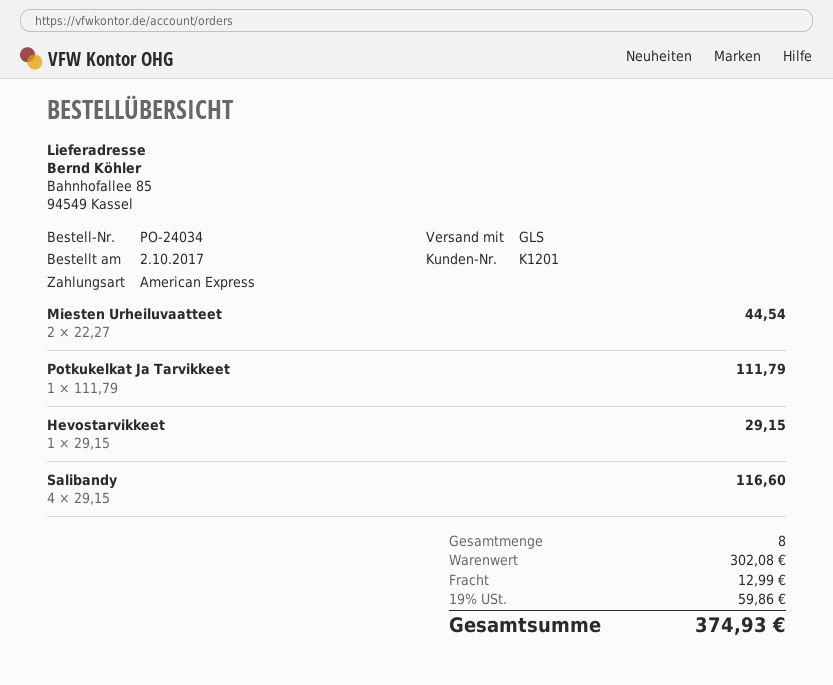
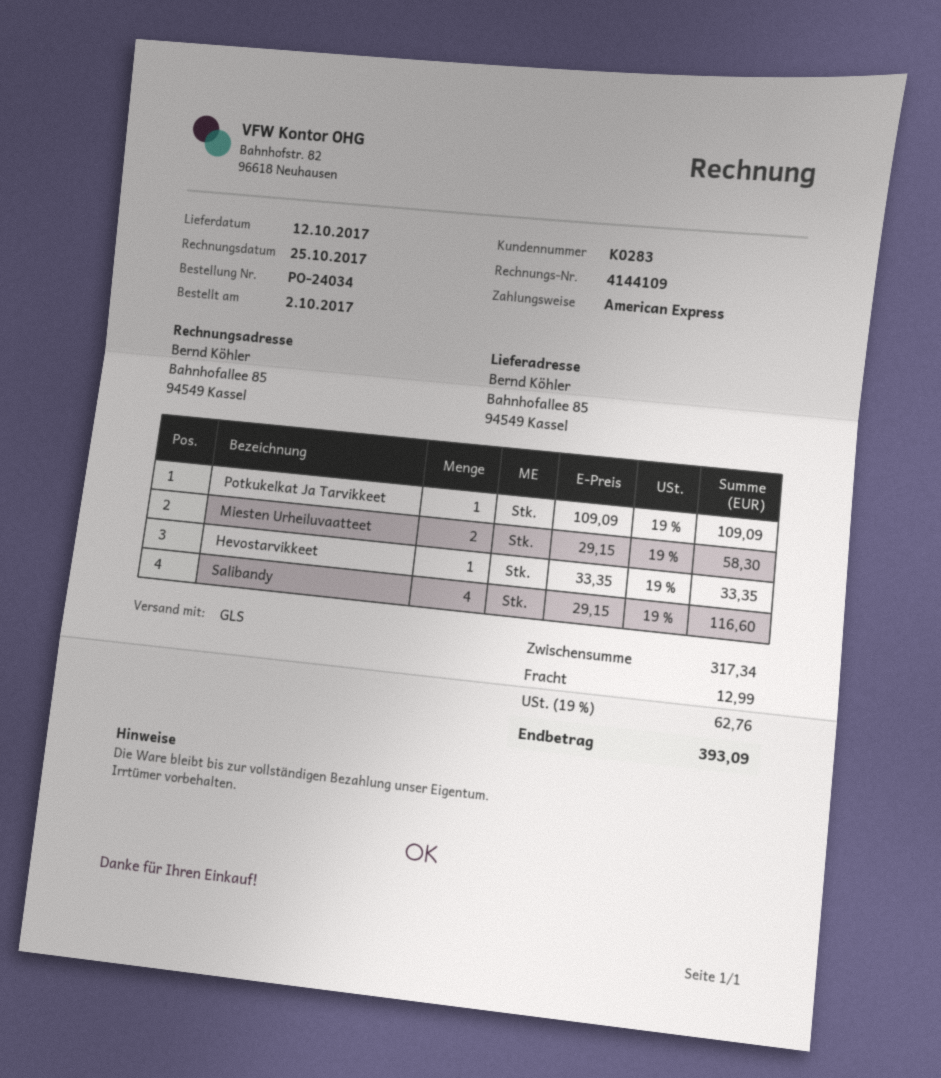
customer number: K1201 -> K0283
Miesten Urheiluvaatteet: 2 x 22.27 = 44.54 -> 2 x 29.15 = 58.30
Potkukelkat Ja Tarvikkeet: 1 x 111.79 = 111.79 -> 1 x 109.09 = 109.09
Hevostarvikkeet: 1 x 29.15 = 29.15 -> 1 x 33.35 = 33.35
subtotal: 302.08 -> 317.34
tax: 19% = 59.86 -> 19% = 62.76
total: 374.93 -> 393.09

